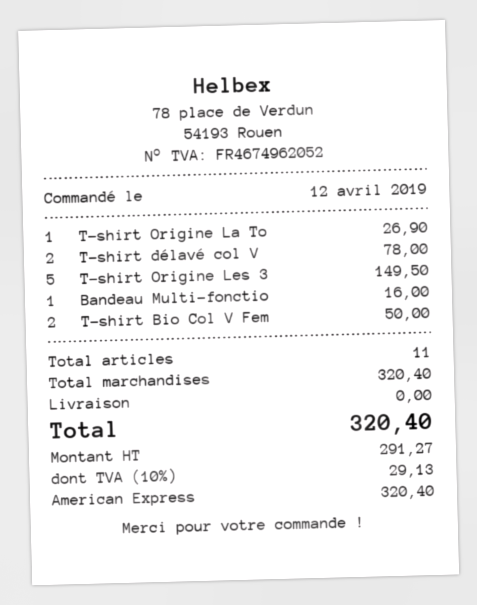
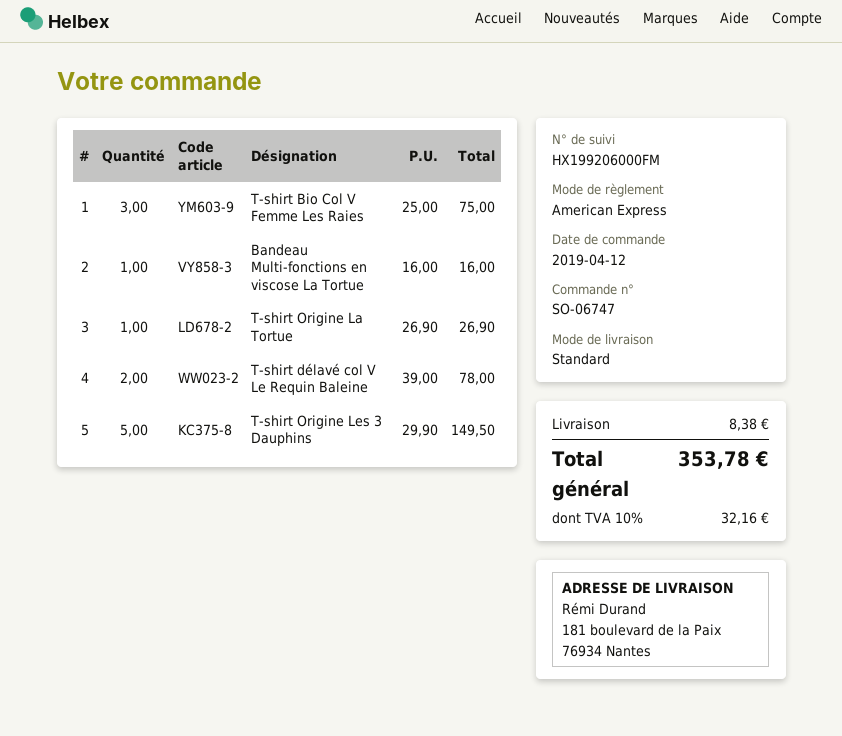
T-shirt Bio Col V Fem: 2 for 50.00 -> 3 for 75.00
shipping: 0.00 -> 8.38
tax: 10% = 29.13 -> 10% = 32.16
total: 320.40 -> 353.78

